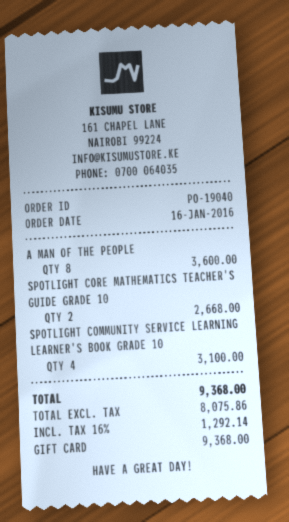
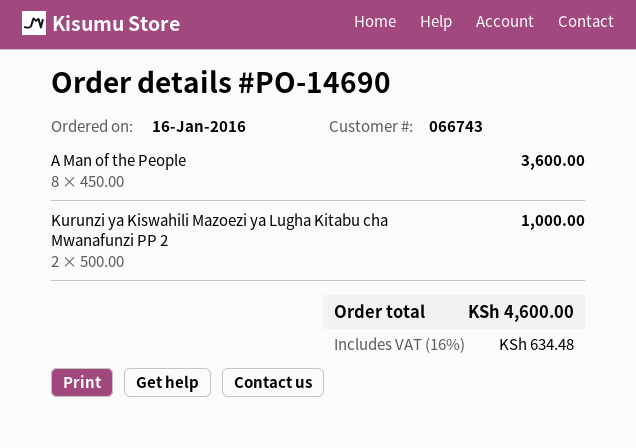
order number: PO-19040 -> PO-14690
SPOTLIGHT CORE MATHEMATICS TEACHER'S GUIDE GRADE 10: 2 for 2668.00 -> none
SPOTLIGHT COMMUNITY SERVICE LEARNING LEARNER'S BOOK GRADE 10: 4 for 3100.00 -> none
Kurunzi ya Kiswahili Mazoezi ya Lugha Kitabu cha Mwanafunzi PP 2: none -> 2 for 1000.00
tax: 16% = 1292.14 -> 16% = 634.48
total: 9368.00 -> 4600.00

